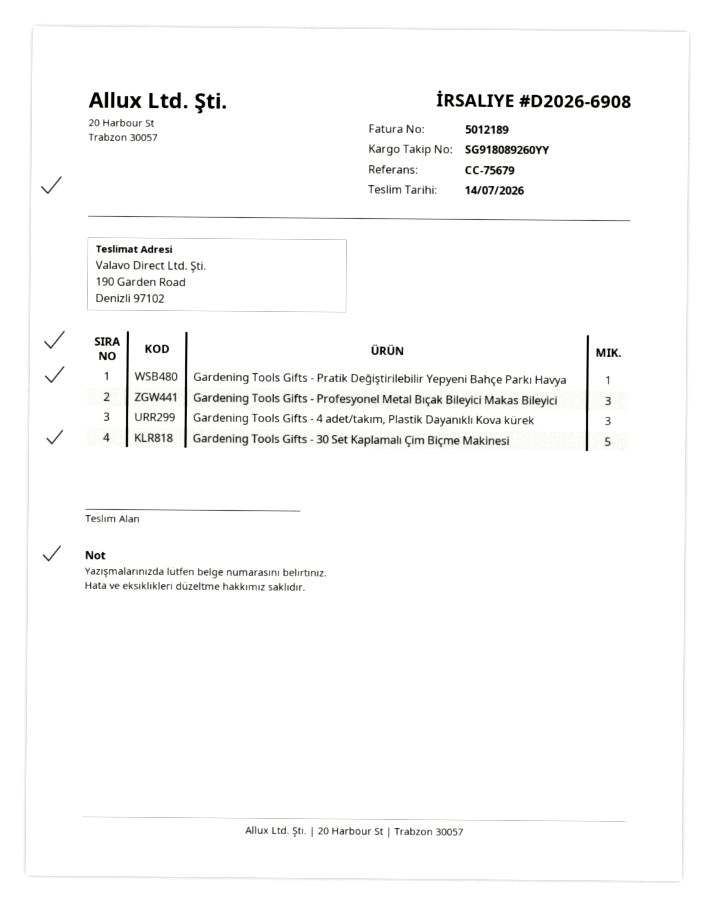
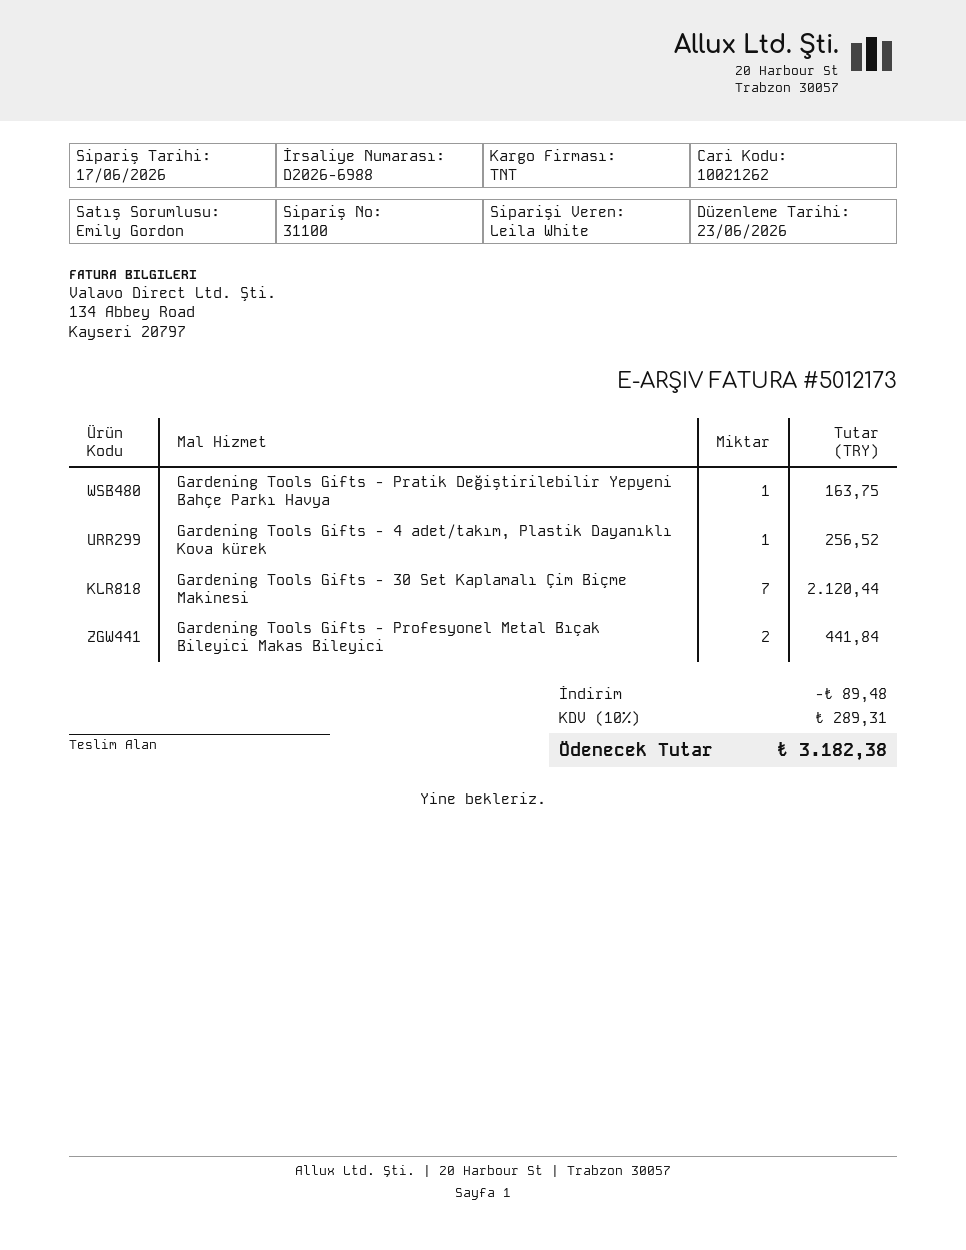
delivery note number: D2026-6908 -> D2026-6988
invoice number: 5012189 -> 5012173
Gardening Tools Gifts - Profesyonel Metal Bıçak Bileyici Makas Bileyici: 3 -> 2
Gardening Tools Gifts - 4 adet/takım, Plastik Dayanıklı Kova kürek: 3 -> 1
Gardening Tools Gifts - 30 Set Kaplamalı Çim Biçme Makinesi: 5 -> 7

